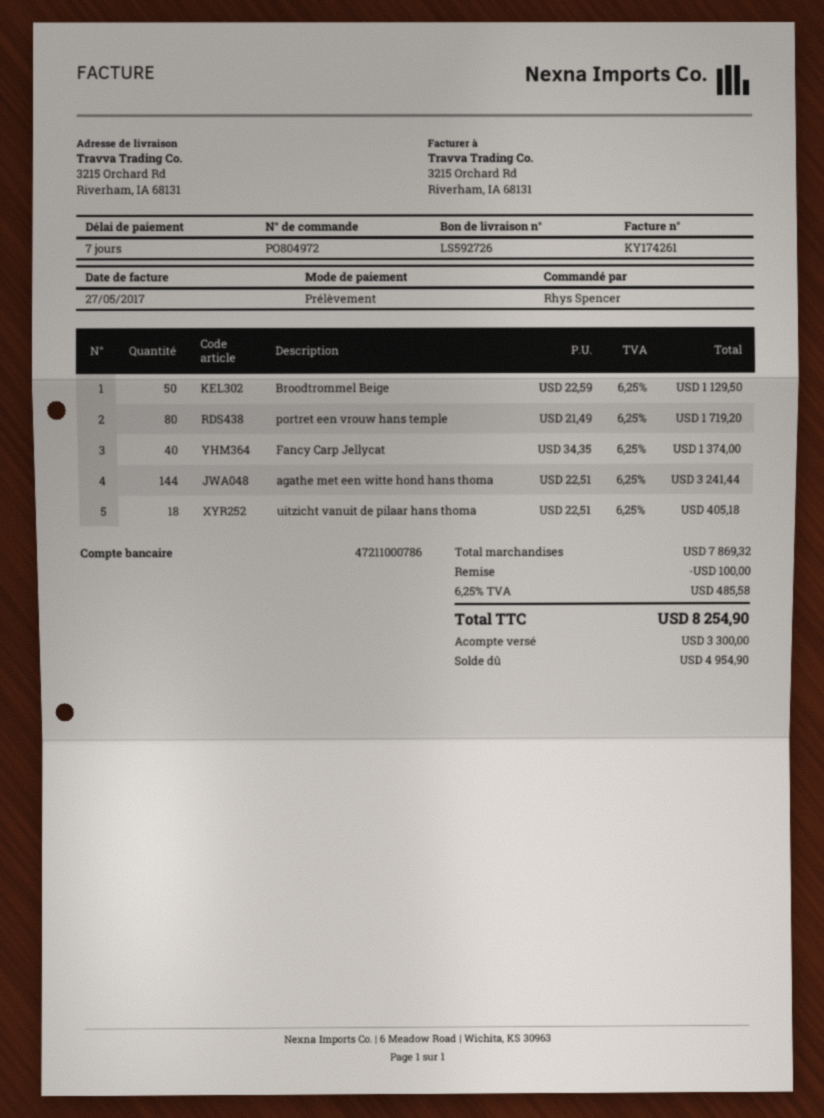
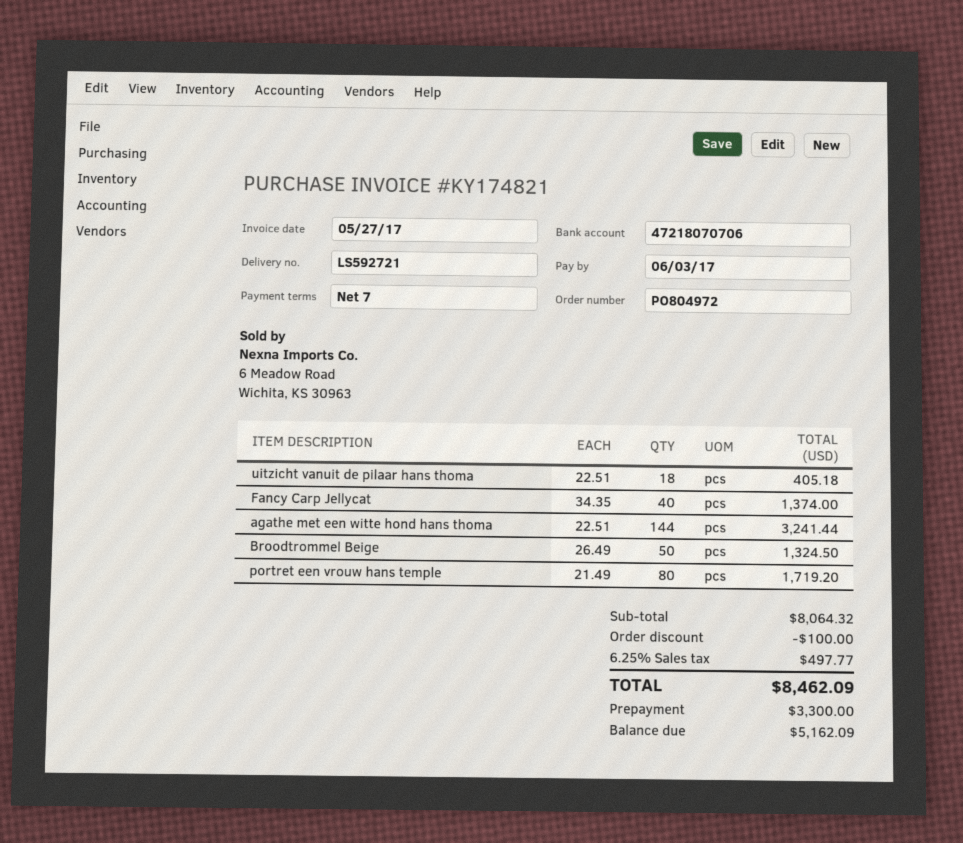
delivery note number: LS592726 -> LS592721
invoice number: KY174261 -> KY174821
bank account: 47211000786 -> 47218070706
Broodtrommel Beige: 50 x 22.59 = 1129.50 -> 50 x 26.49 = 1324.50
subtotal: 7869.32 -> 8064.32
tax: 6.25% = 485.58 -> 6.25% = 497.77
total: 8254.90 -> 8462.09
balance: 4954.90 -> 5162.09

